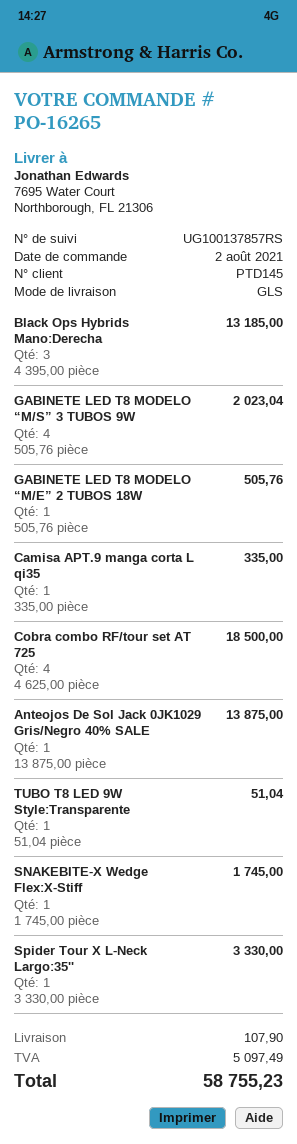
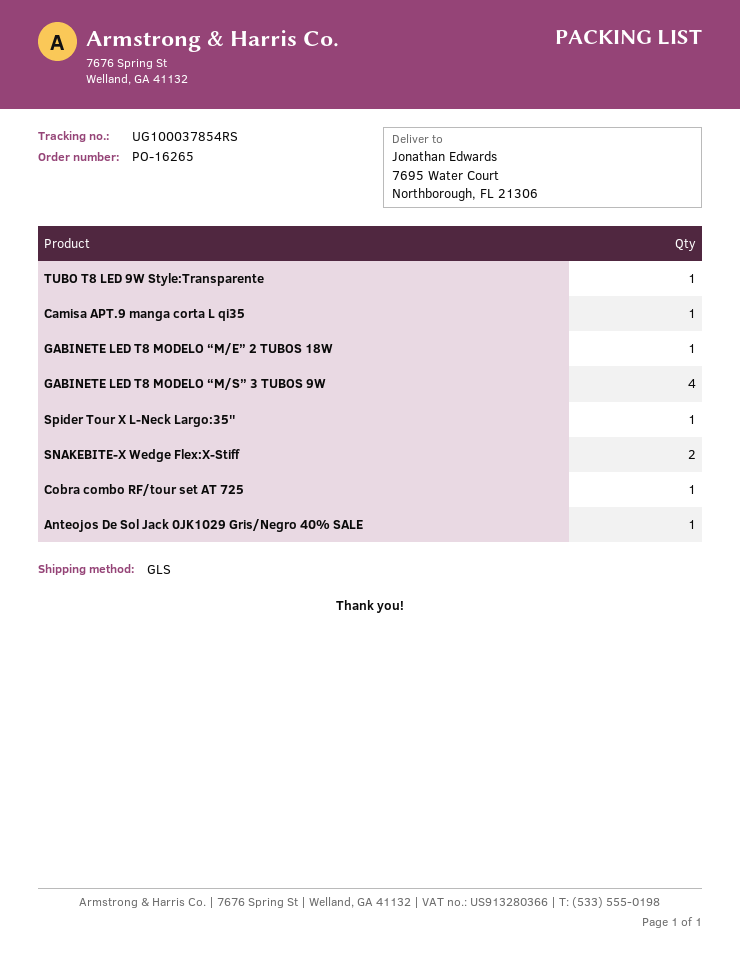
tracking number: UG100137857RS -> UG100037854RS
Black Ops Hybrids Mano:Derecha: 3 -> none
Cobra combo RF/tour set AT 725: 4 -> 1
SNAKEBITE-X Wedge Flex:X-Stiff: 1 -> 2

